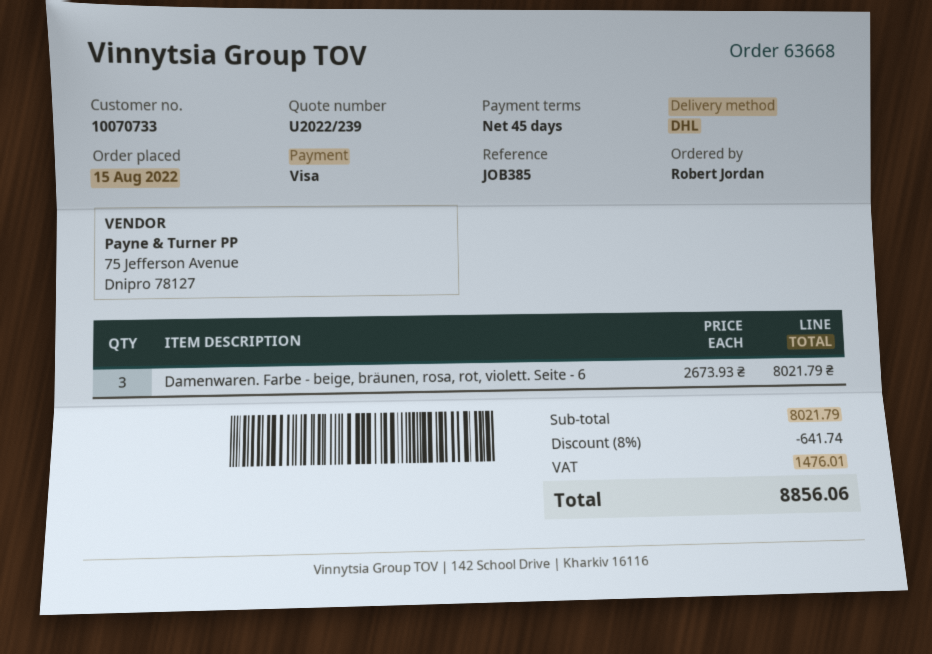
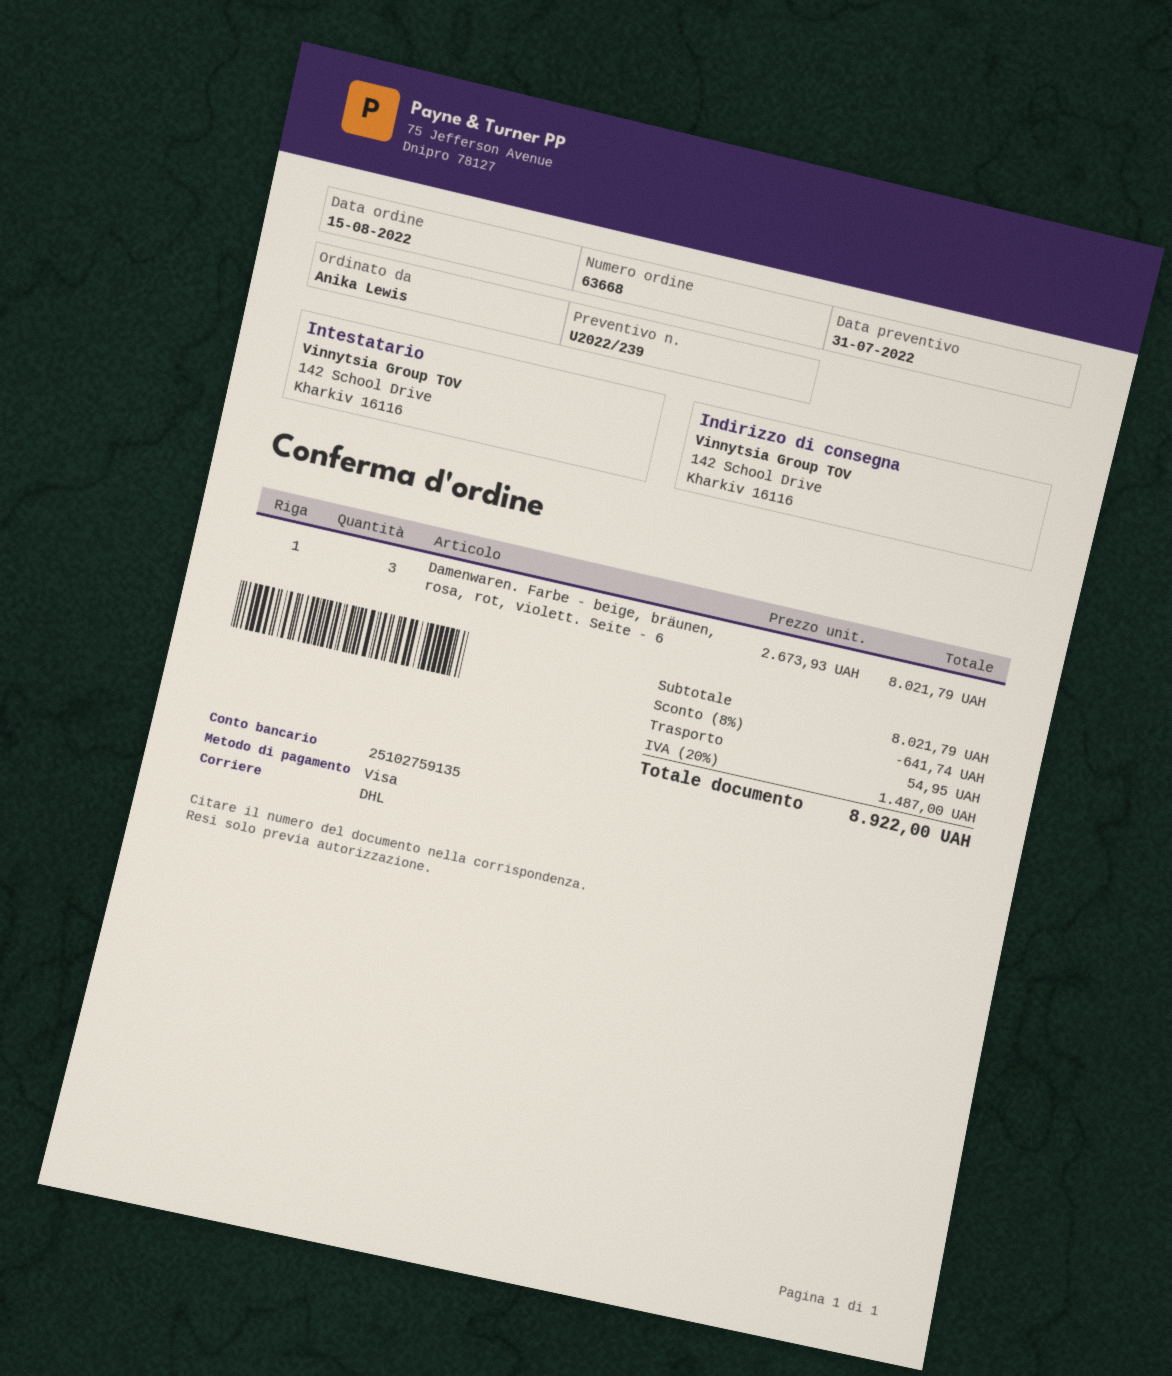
ordered by: Robert Jordan -> Anika Lewis
shipping: none -> 54.95
tax: 1476.01 -> 1487.00
total: 8856.06 -> 8922.00

